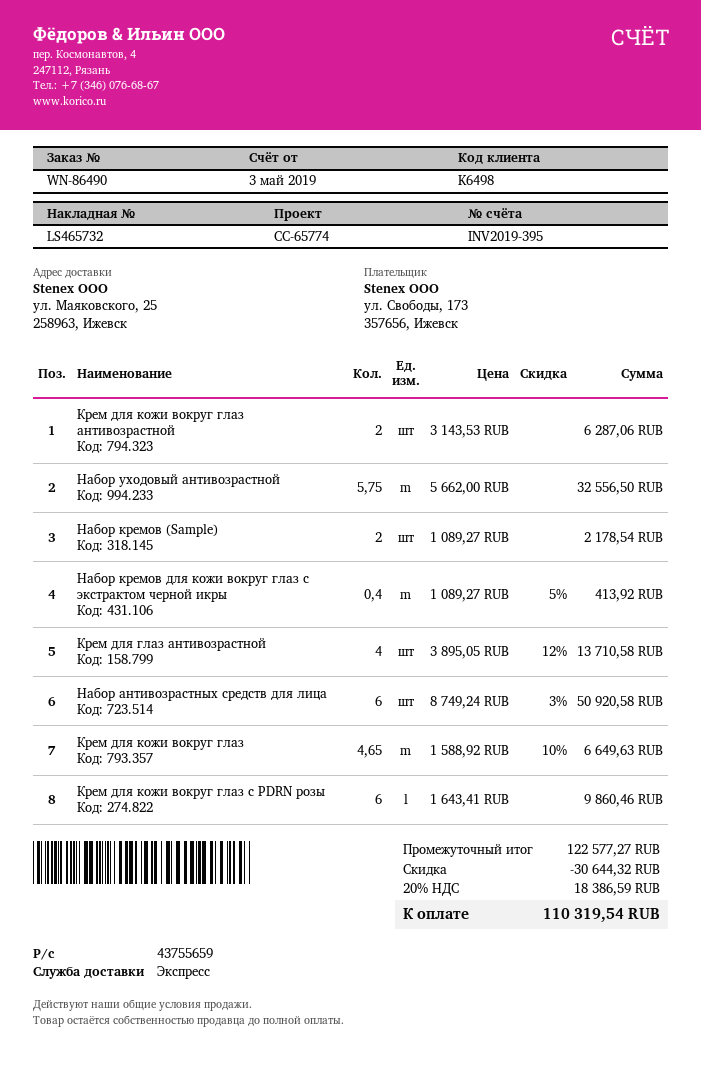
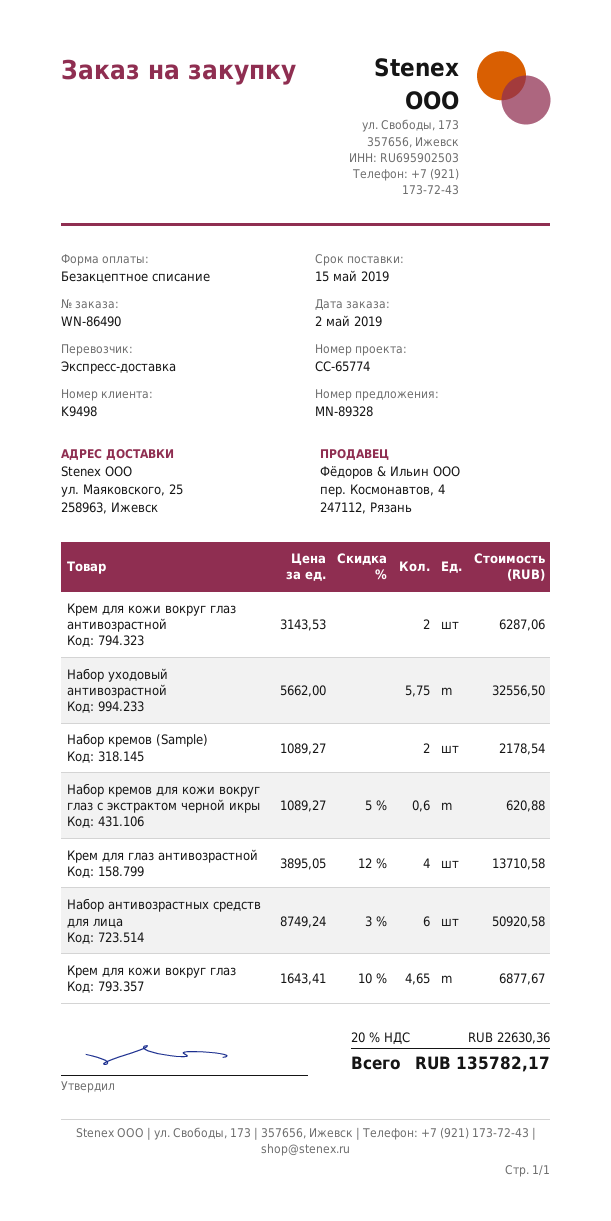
customer number: K6498 -> K9498
Набор кремов для кожи вокруг глаз с экстрактом черной икры: 0.4 x 1089.27 - 5% = 413.92 -> 0.6 x 1089.27 - 5% = 620.88
Крем для кожи вокруг глаз: 4.65 x 1588.92 - 10% = 6649.63 -> 4.65 x 1643.41 - 10% = 6877.67
Крем для кожи вокруг глаз с PDRN розы: 6 x 1643.41 = 9860.46 -> none
discount: 30644.32 -> none
tax: 20% = 18386.59 -> 20% = 22630.36
total: 110319.54 -> 135782.17

